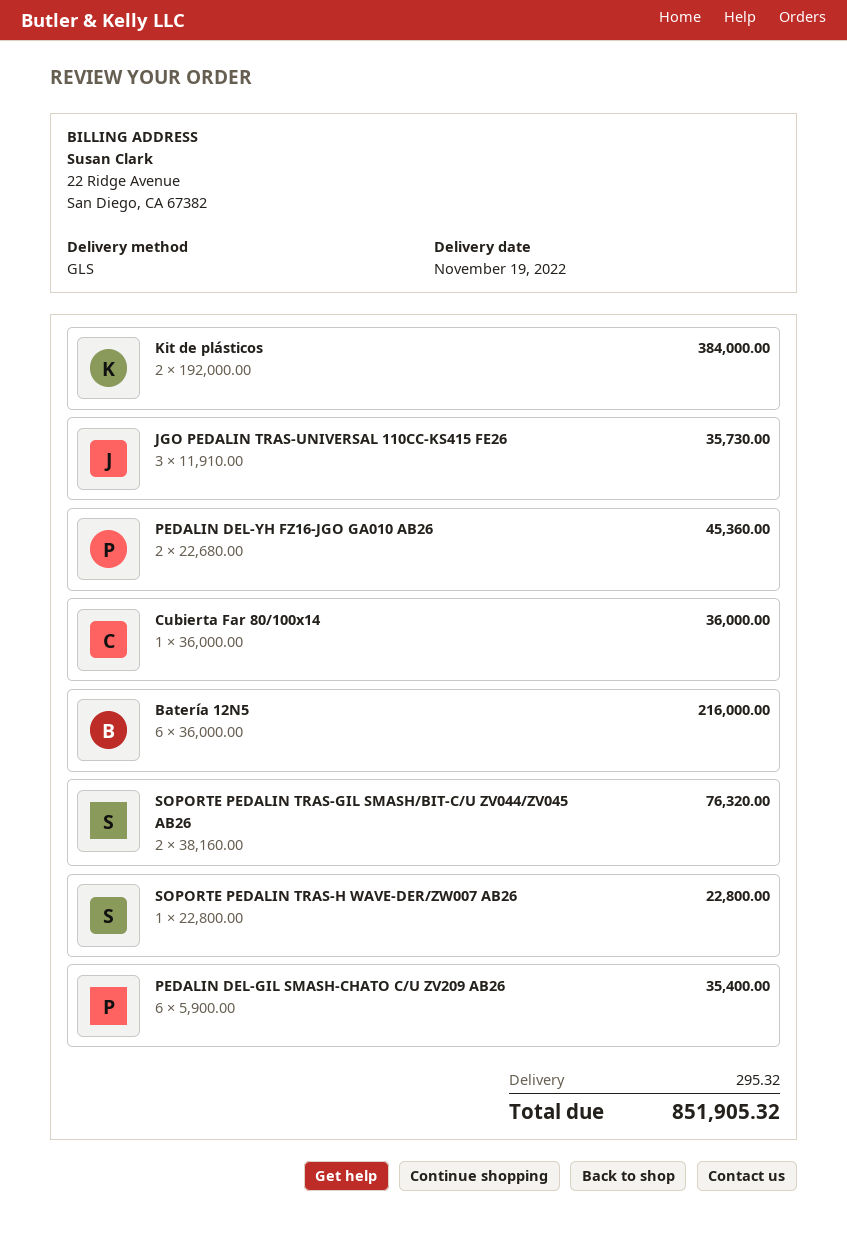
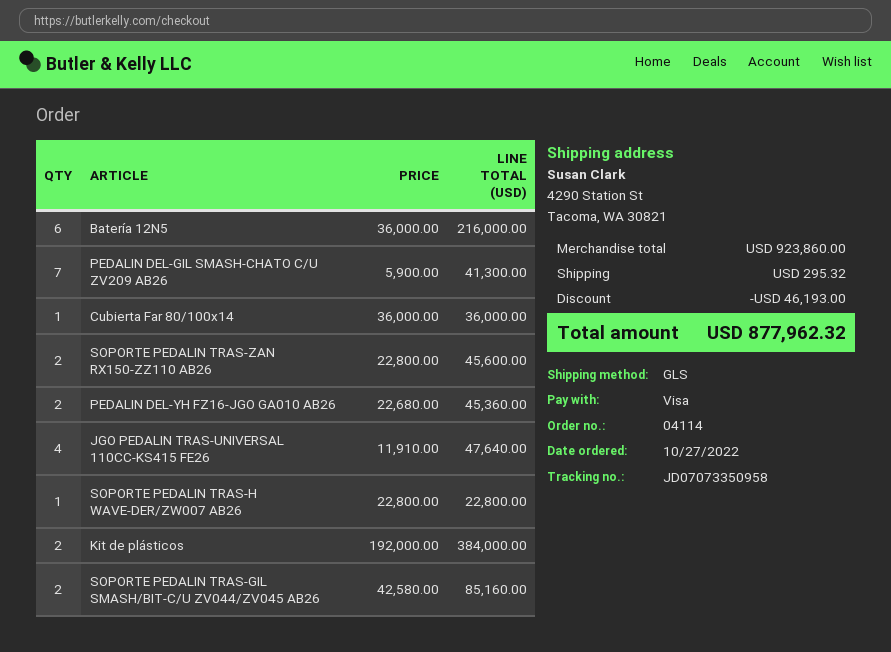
JGO PEDALIN TRAS-UNIVERSAL 110CC-KS415 FE26: 3 x 11910.00 = 35730.00 -> 4 x 11910.00 = 47640.00
SOPORTE PEDALIN TRAS-GIL SMASH/BIT-C/U ZV044/ZV045 AB26: 2 x 38160.00 = 76320.00 -> 2 x 42580.00 = 85160.00
PEDALIN DEL-GIL SMASH-CHATO C/U ZV209 AB26: 6 x 5900.00 = 35400.00 -> 7 x 5900.00 = 41300.00
SOPORTE PEDALIN TRAS-ZAN RX150-ZZ110 AB26: none -> 2 x 22800.00 = 45600.00
discount: none -> 46193.00
total: 851905.32 -> 877962.32

